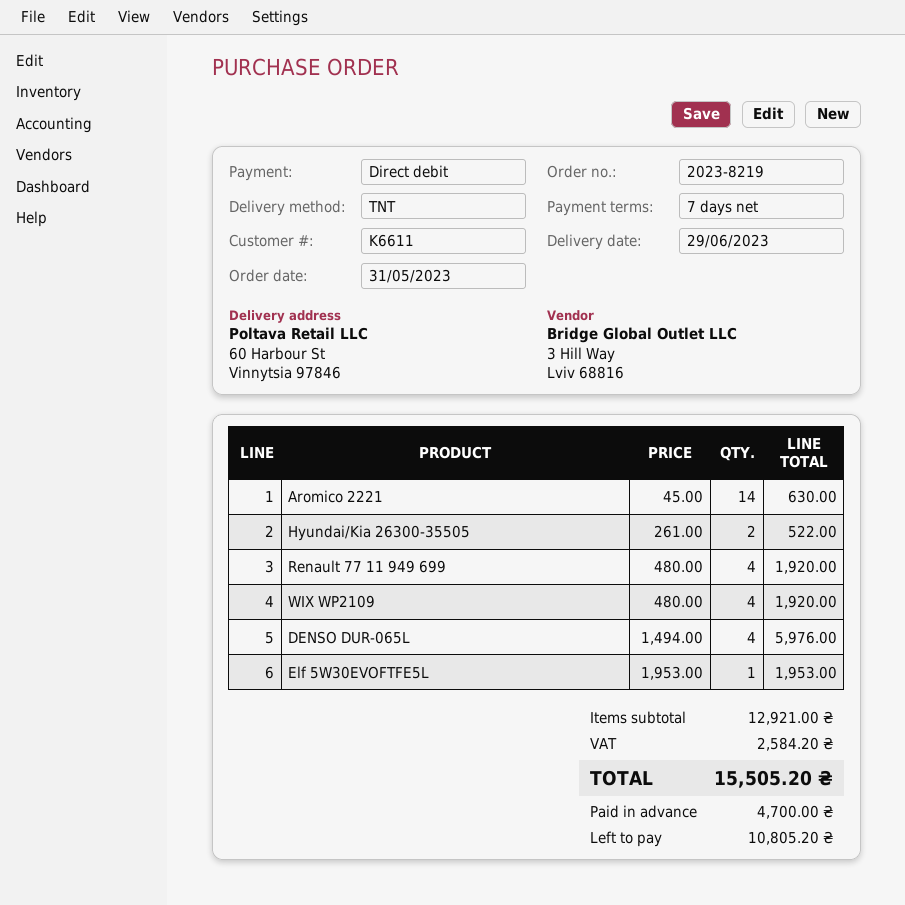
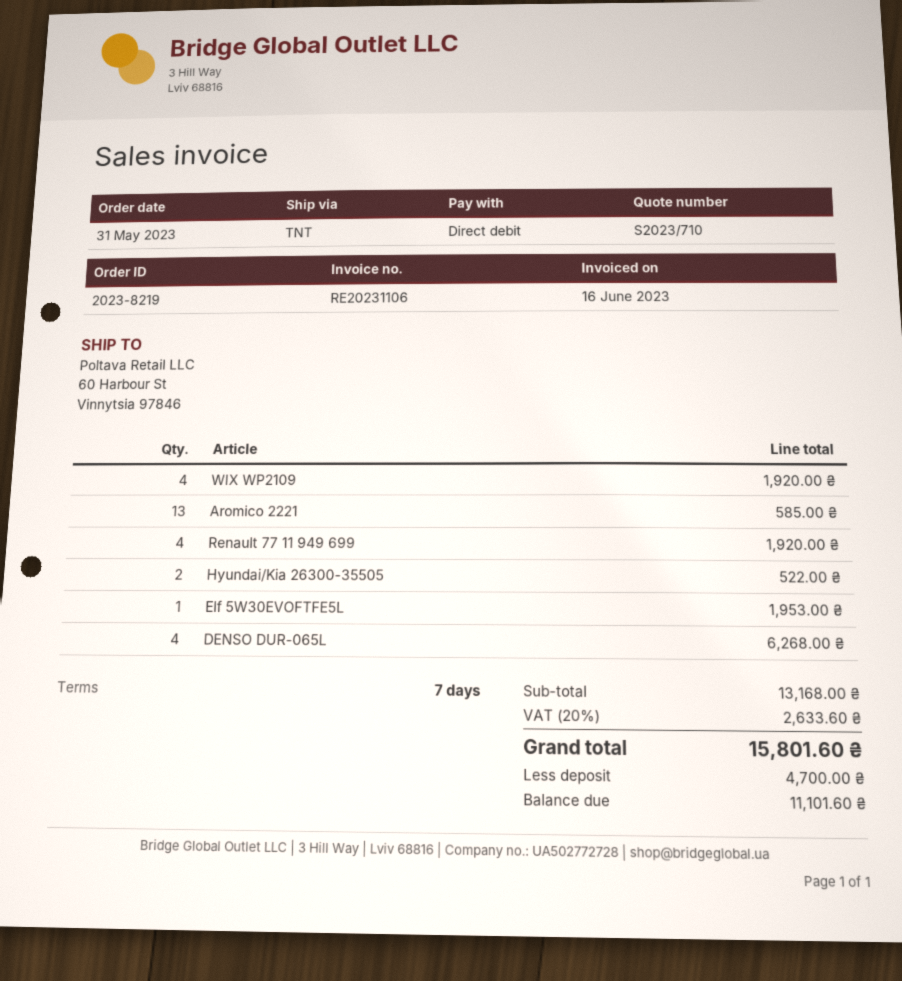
Aromico 2221: 14 for 630.00 -> 13 for 585.00
DENSO DUR-065L: 4 for 5976.00 -> 4 for 6268.00
subtotal: 12921.00 -> 13168.00
tax: 2584.20 -> 2633.60
total: 15505.20 -> 15801.60
balance: 10805.20 -> 11101.60

